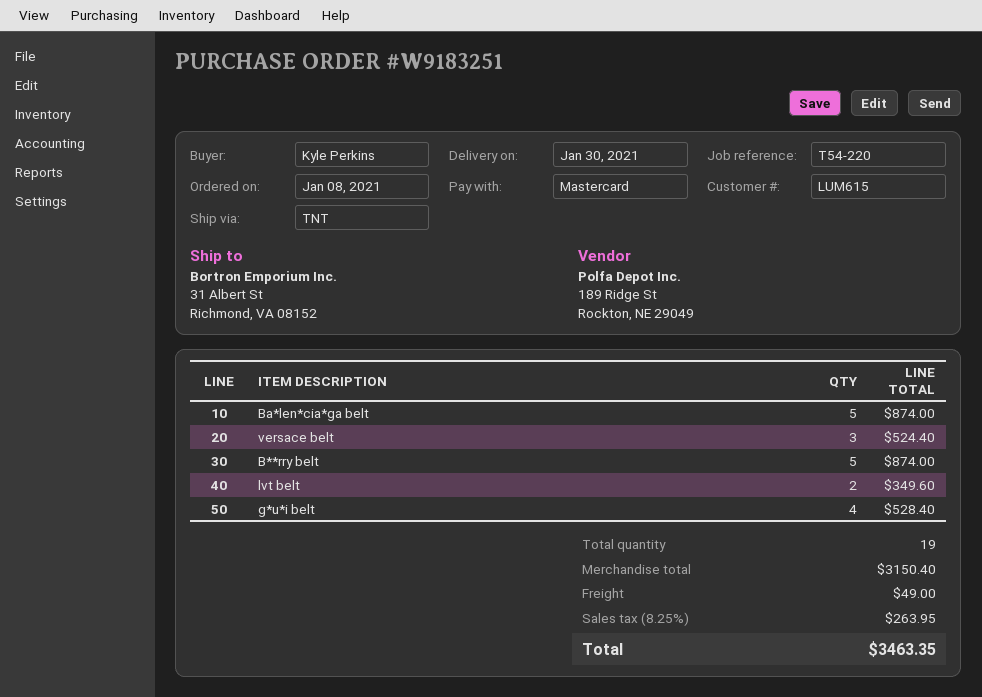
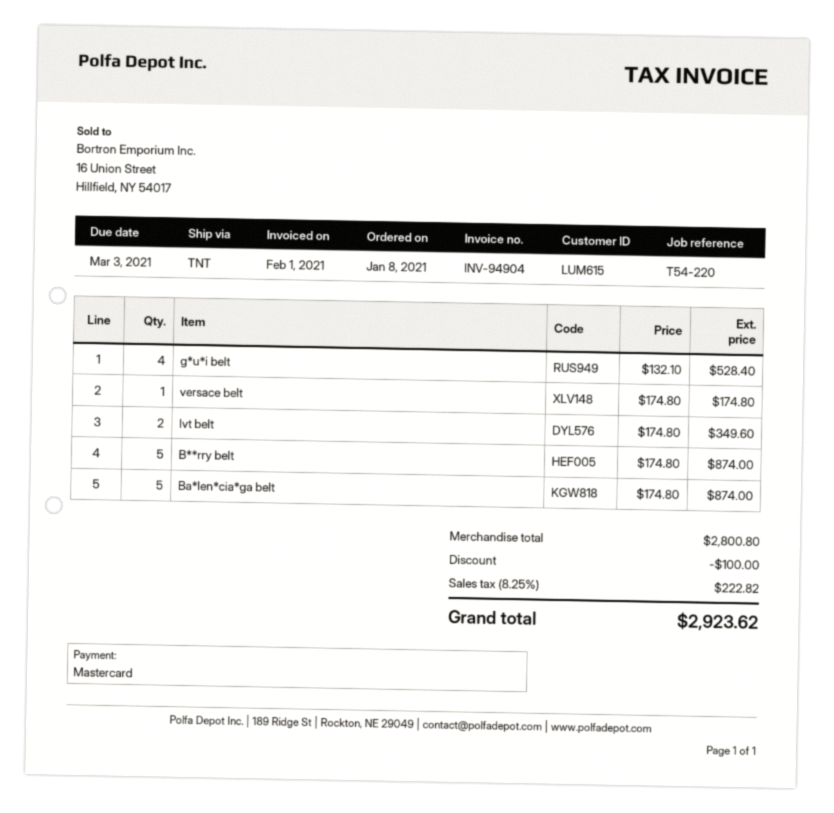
versace belt: 3 for 524.40 -> 1 for 174.80
subtotal: 3150.40 -> 2800.80
discount: none -> 100.00
shipping: 49.00 -> none
tax: 8.25% = 263.95 -> 8.25% = 222.82
total: 3463.35 -> 2923.62

